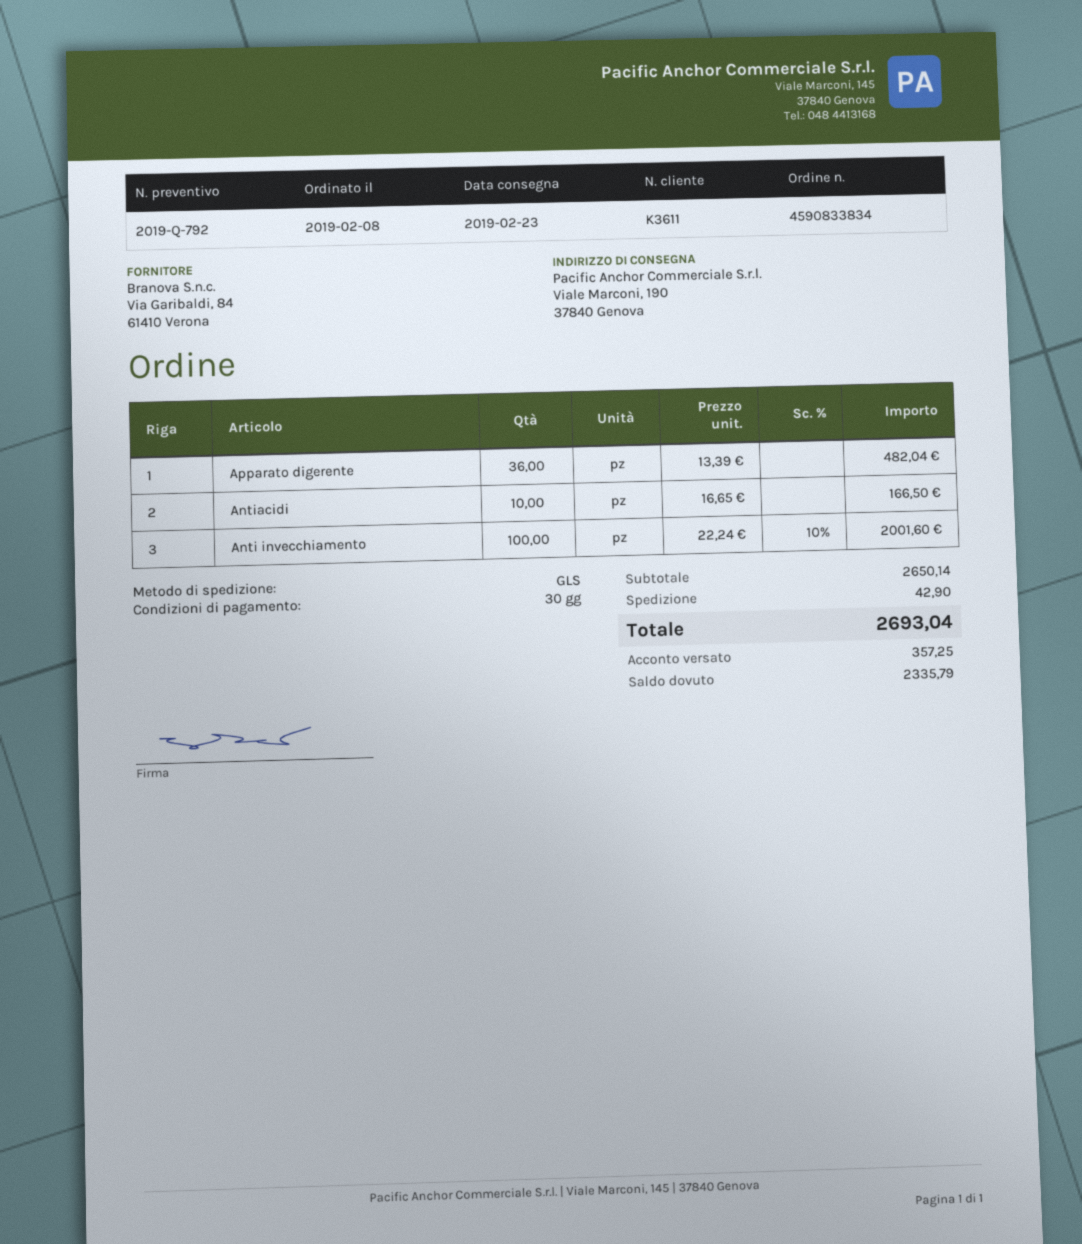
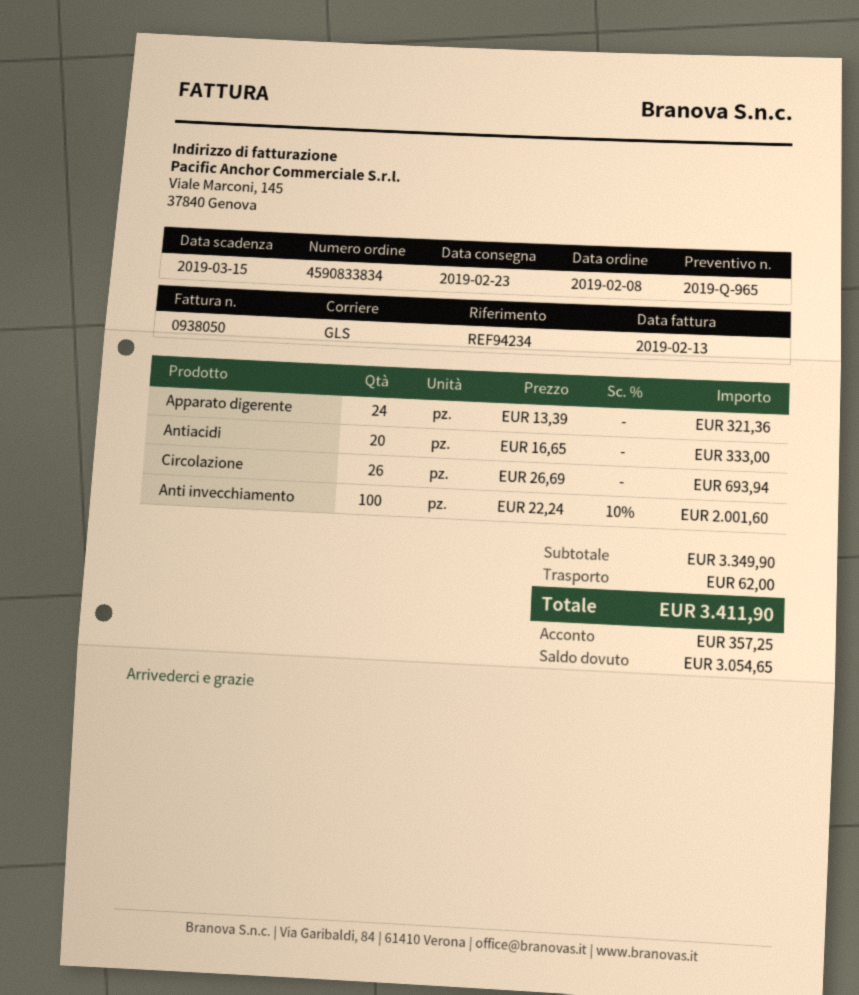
quote number: 2019-Q-792 -> 2019-Q-965
Apparato digerente: 36 x 13.39 = 482.04 -> 24 x 13.39 = 321.36
Antiacidi: 10 x 16.65 = 166.50 -> 20 x 16.65 = 333.00
Circolazione: none -> 26 x 26.69 = 693.94
subtotal: 2650.14 -> 3349.90
shipping: 42.90 -> 62.00
total: 2693.04 -> 3411.90
balance: 2335.79 -> 3054.65

